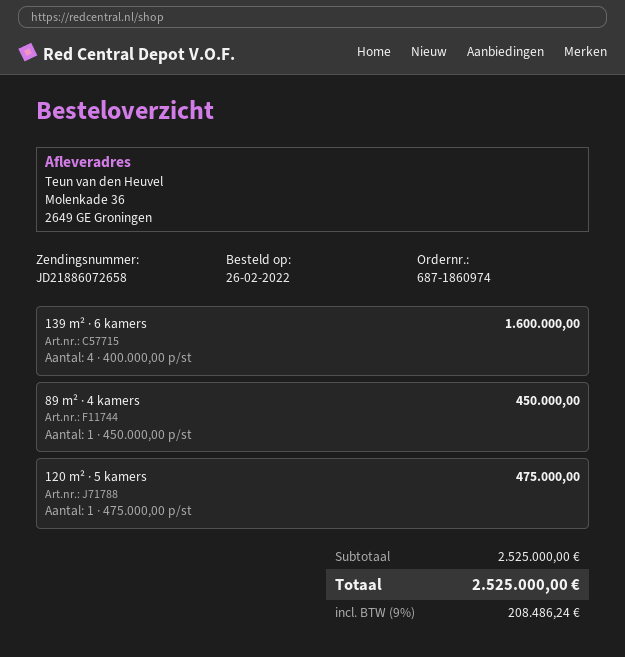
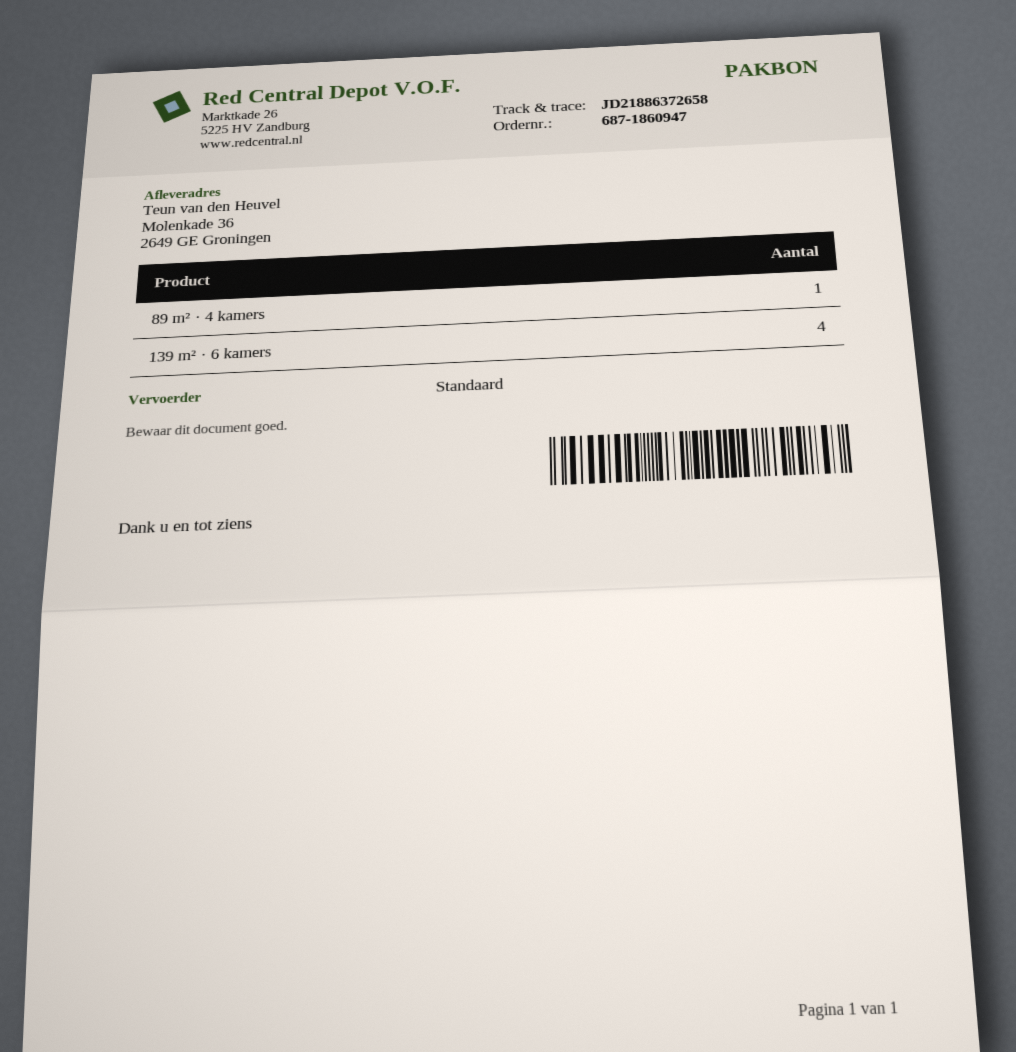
order number: 687-1860974 -> 687-1860947
tracking number: JD21886072658 -> JD21886372658
120 m² · 5 kamers: 1 -> none

